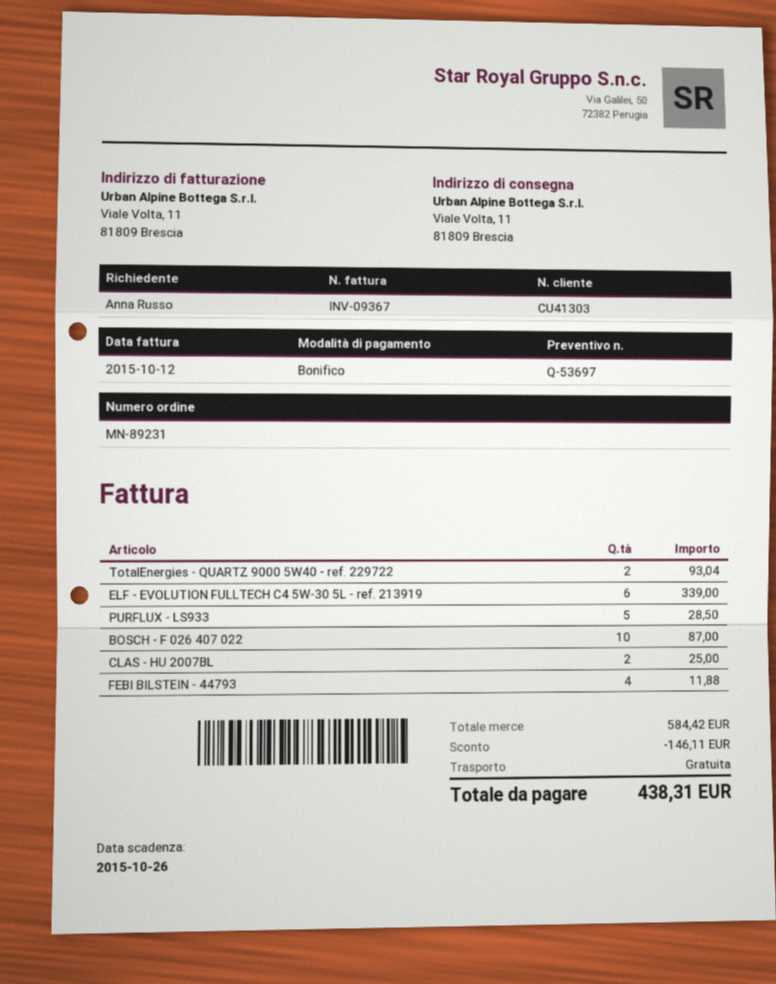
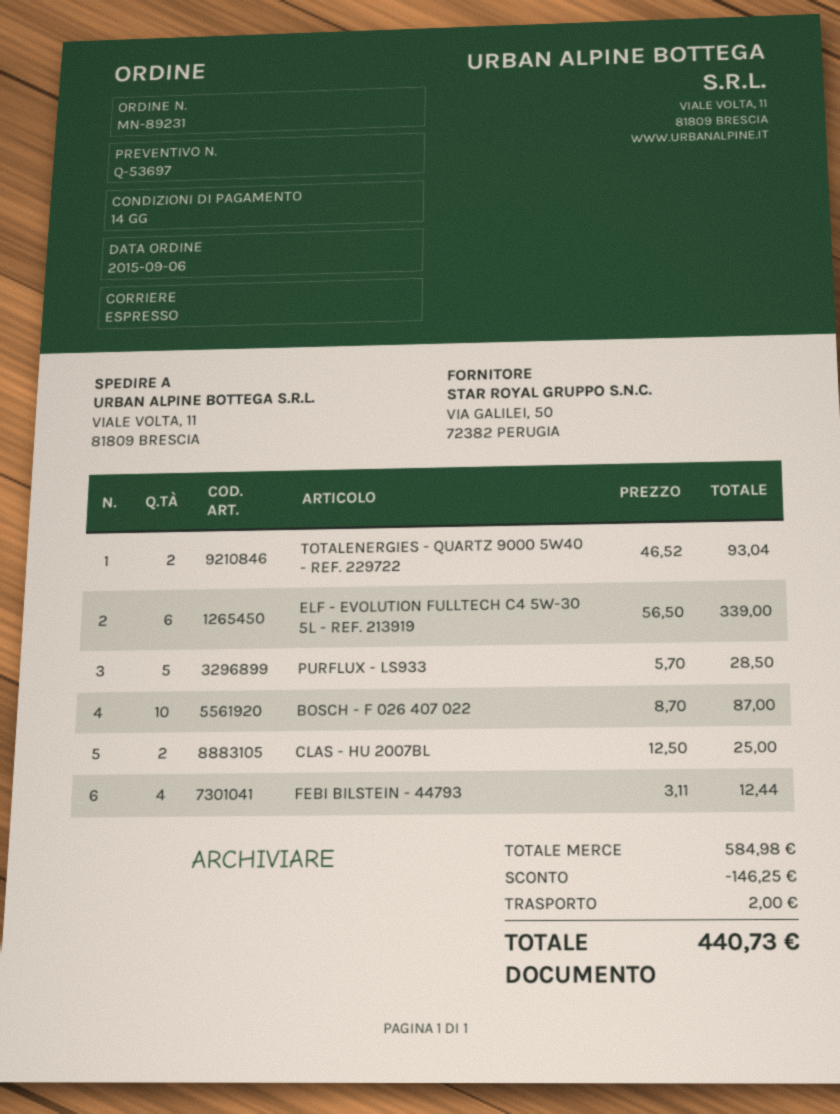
FEBI BILSTEIN - 44793: 4 for 11.88 -> 4 for 12.44
subtotal: 584.42 -> 584.98
discount: 146.11 -> 146.25
shipping: 0.00 -> 2.00
total: 438.31 -> 440.73

